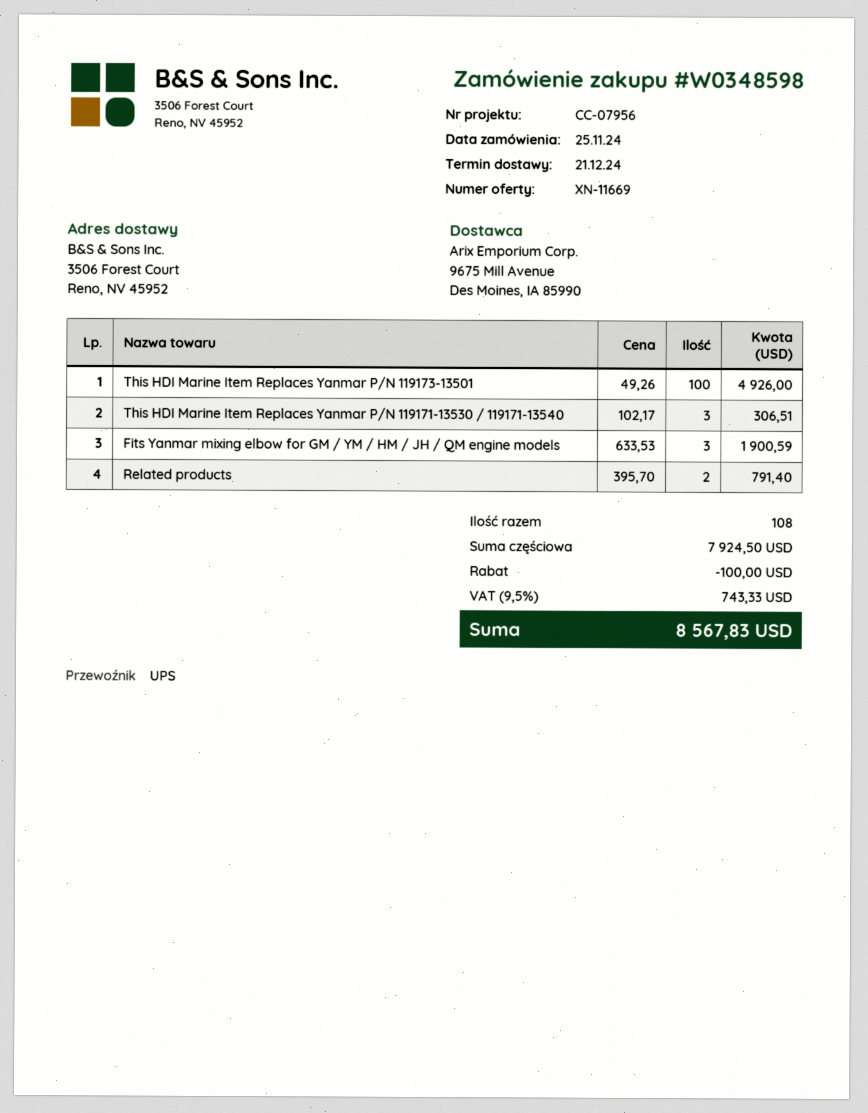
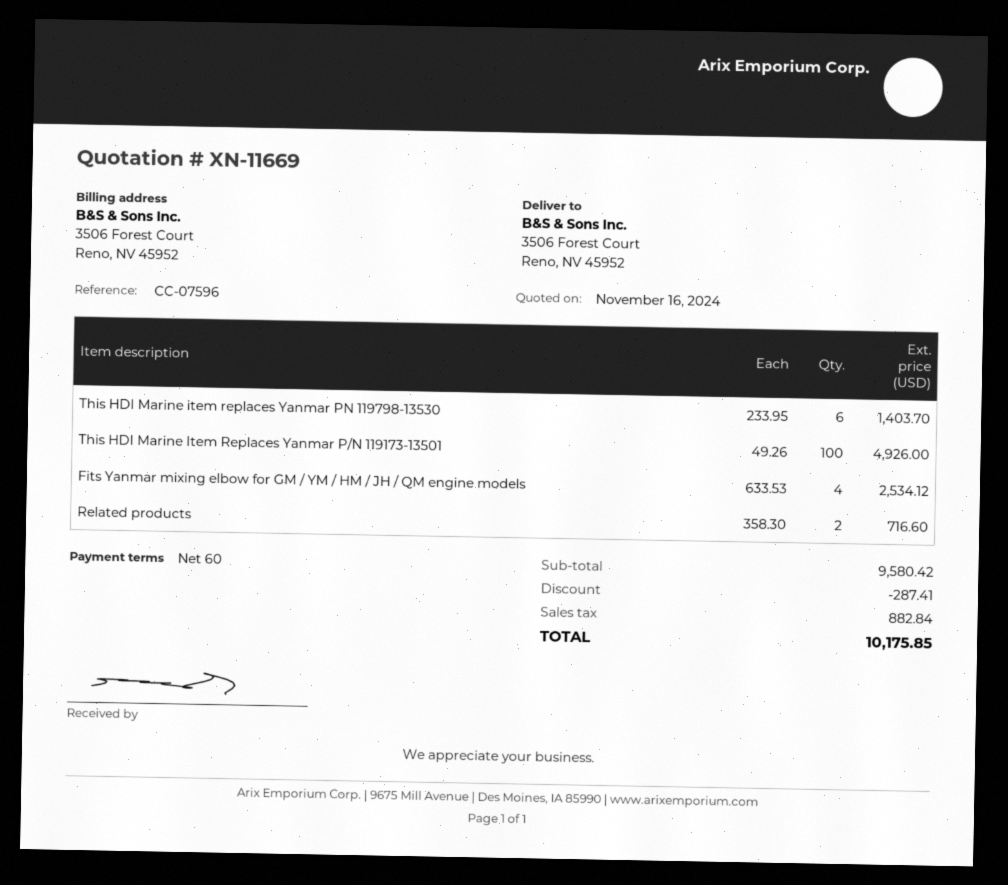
reference: CC-07956 -> CC-07596
This HDI Marine Item Replaces Yanmar P/N 119171-13530 / 119171-13540: 3 x 102.17 = 306.51 -> none
Fits Yanmar mixing elbow for GM / YM / HM / JH / QM engine models: 3 x 633.53 = 1900.59 -> 4 x 633.53 = 2534.12
Related products: 2 x 395.70 = 791.40 -> 2 x 358.30 = 716.60
This HDI Marine item replaces Yanmar PN 119798-13530: none -> 6 x 233.95 = 1403.70
subtotal: 7924.50 -> 9580.42
discount: 100.00 -> 287.41
tax: 743.33 -> 882.84
total: 8567.83 -> 10175.85

